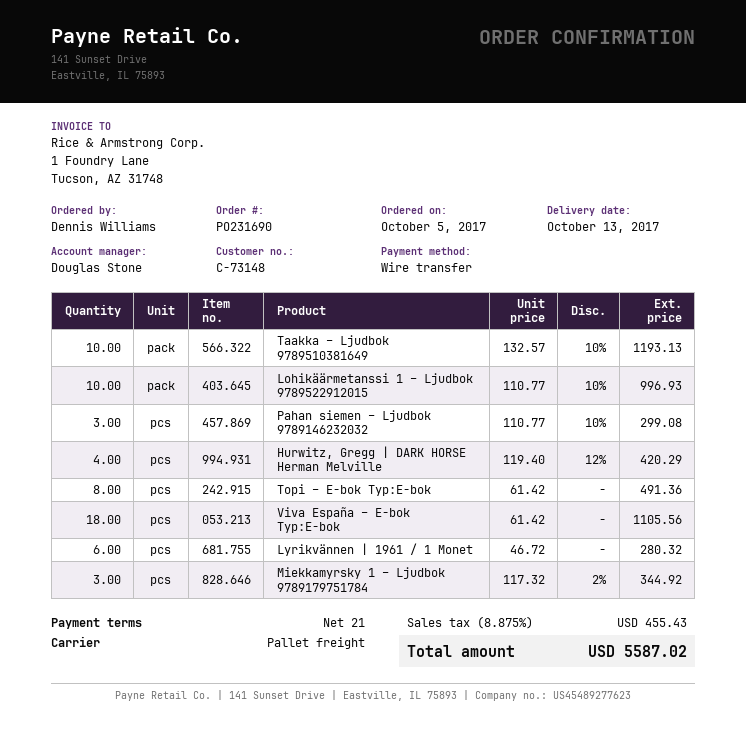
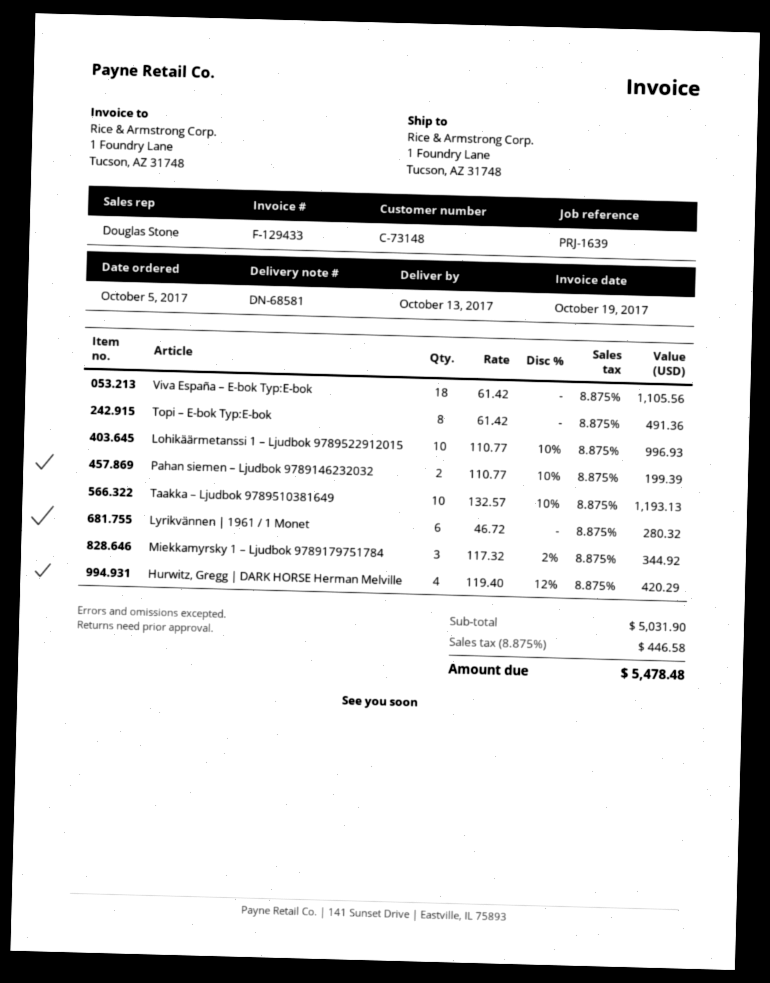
Pahan siemen – Ljudbok 9789146232032: 3 x 110.77 - 10% = 299.08 -> 2 x 110.77 - 10% = 199.39
tax: 8.875% = 455.43 -> 8.875% = 446.58
total: 5587.02 -> 5478.48

